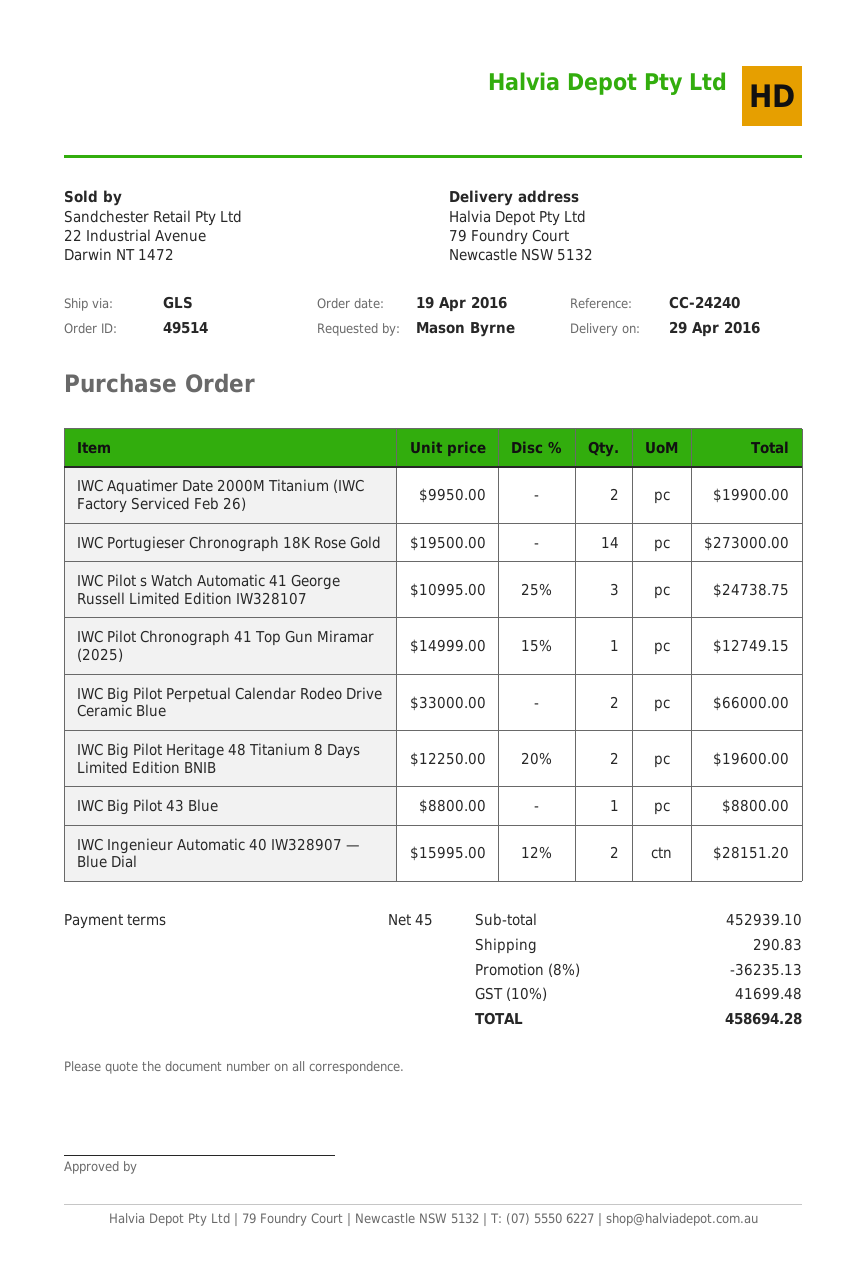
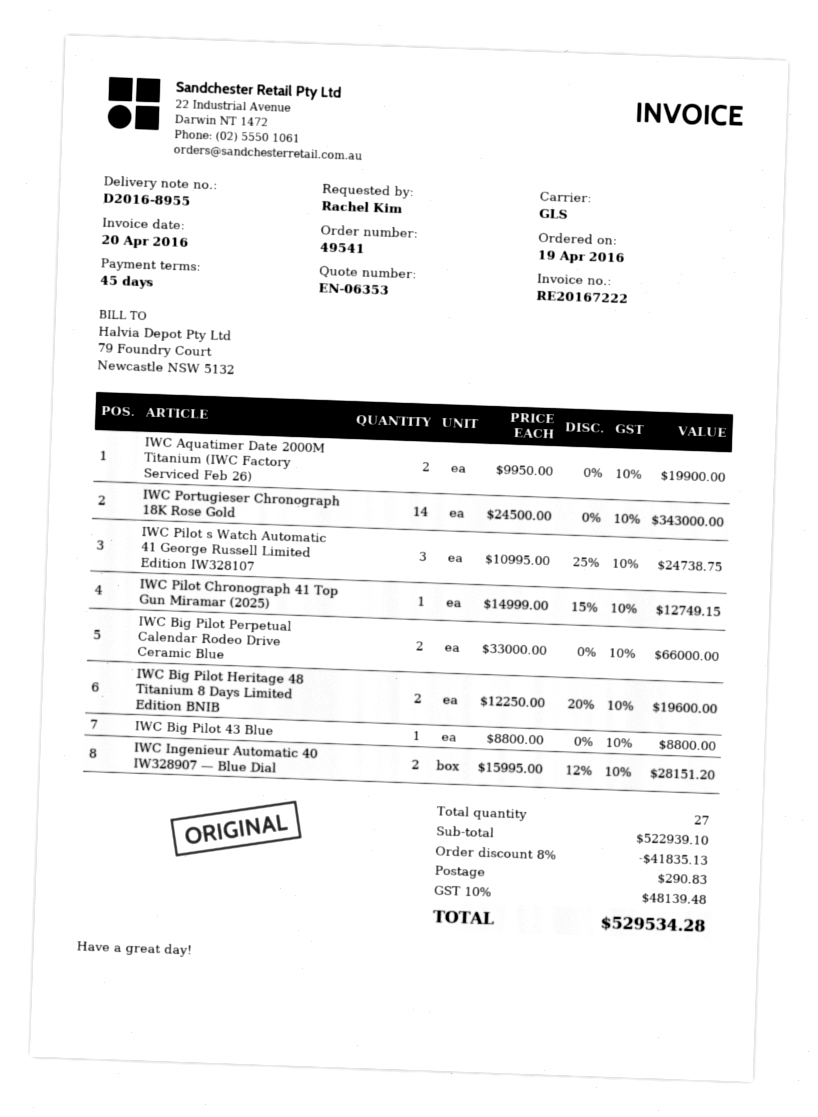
order number: 49514 -> 49541
ordered by: Mason Byrne -> Rachel Kim
IWC Portugieser Chronograph 18K Rose Gold: 14 x 19500.00 = 273000.00 -> 14 x 24500.00 = 343000.00
subtotal: 452939.10 -> 522939.10
discount: 8% = 36235.13 -> 8% = 41835.13
tax: 10% = 41699.48 -> 10% = 48139.48
total: 458694.28 -> 529534.28

